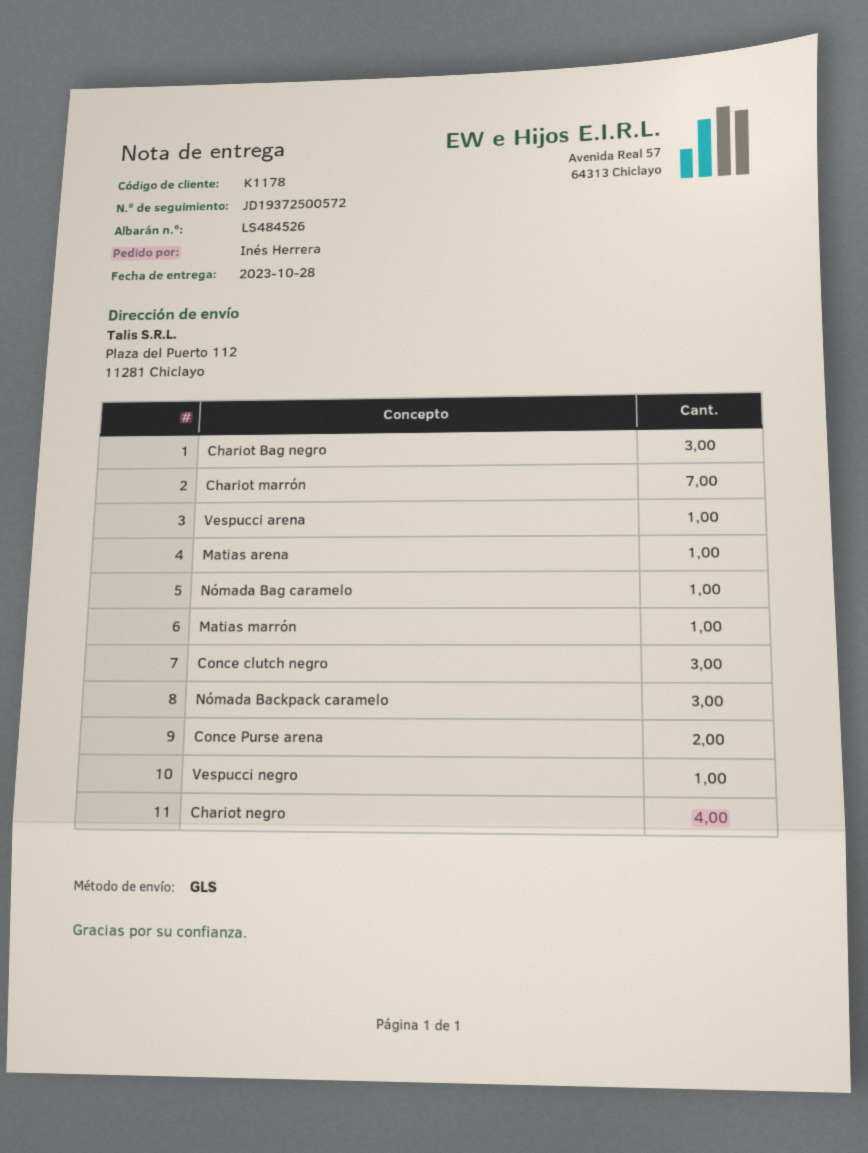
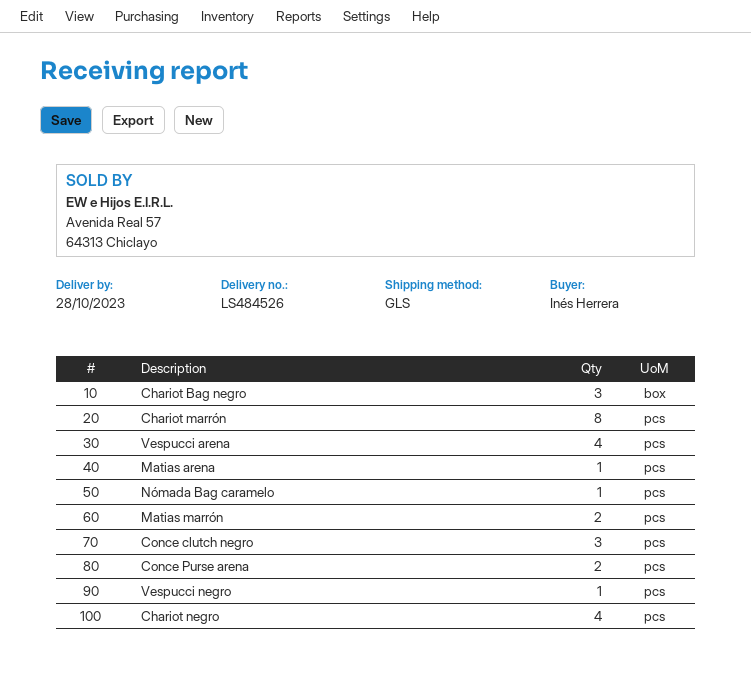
Chariot marrón: 7 -> 8
Vespucci arena: 1 -> 4
Matias marrón: 1 -> 2
Nómada Backpack caramelo: 3 -> none

